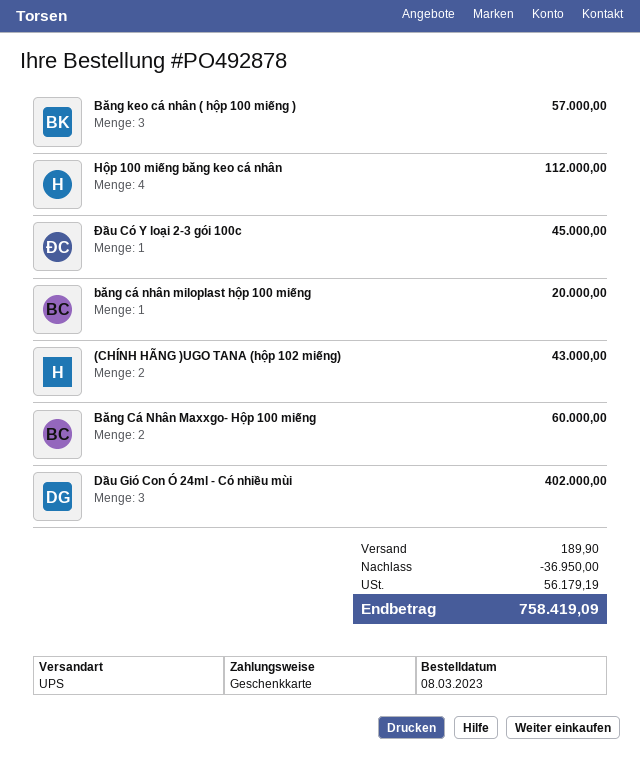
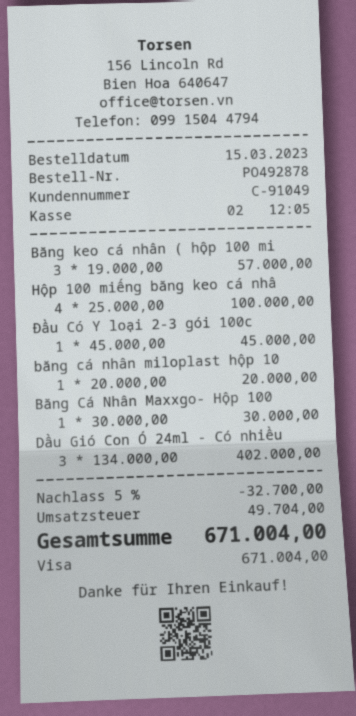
order date: 2023-03-08 -> 2023-03-15
payment method: gift card -> Visa
Hộp 100 miếng băng keo cá nhân: 4 for 112000.00 -> 4 for 100000.00
(CHÍNH HÃNG )UGO TANA (hộp 102 miếng): 2 for 43000.00 -> none
Băng Cá Nhân Maxxgo- Hộp 100 miếng: 2 for 60000.00 -> 1 for 30000.00
discount: 36950.00 -> 32700.00
shipping: 189.90 -> none
tax: 56179.19 -> 49704.00
total: 758419.09 -> 671004.00

